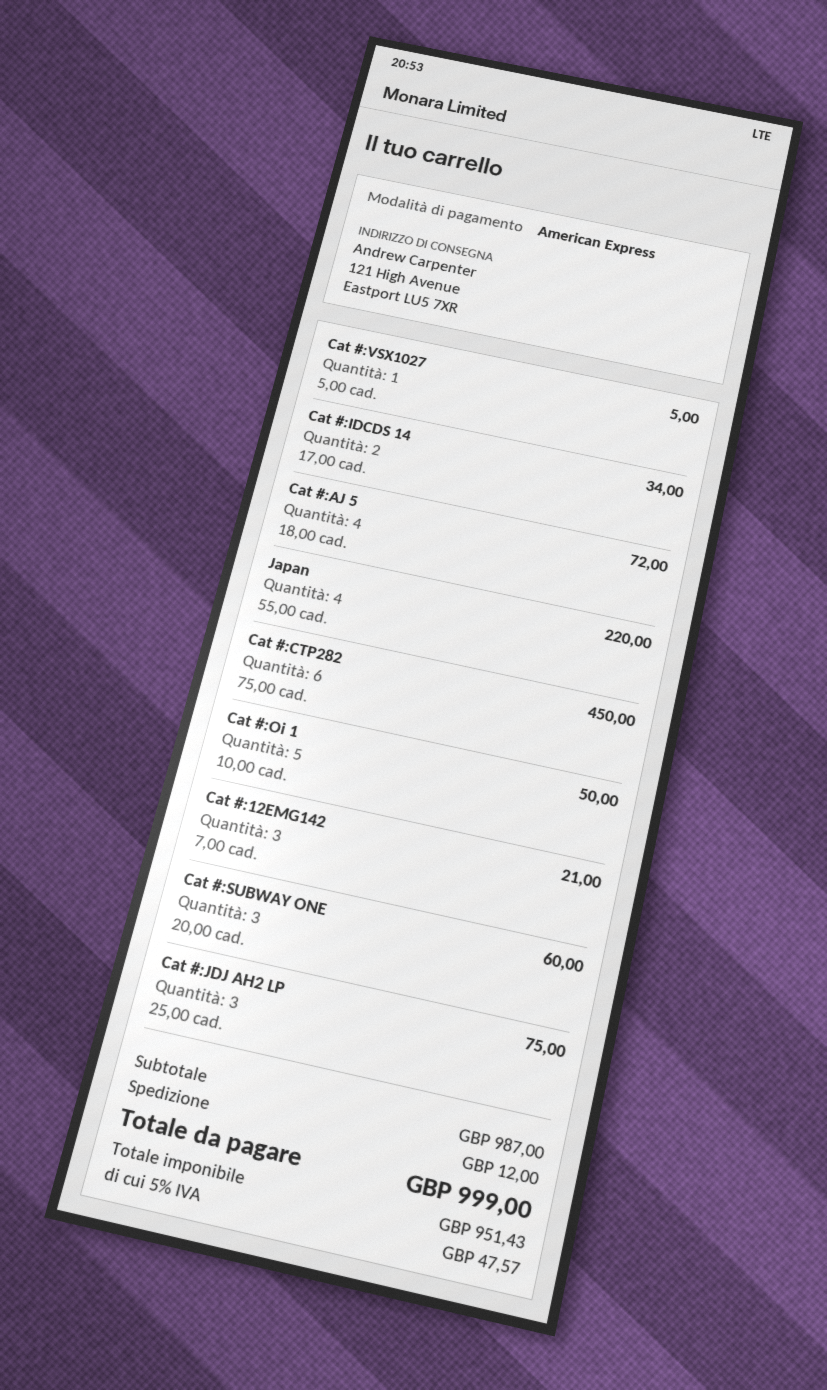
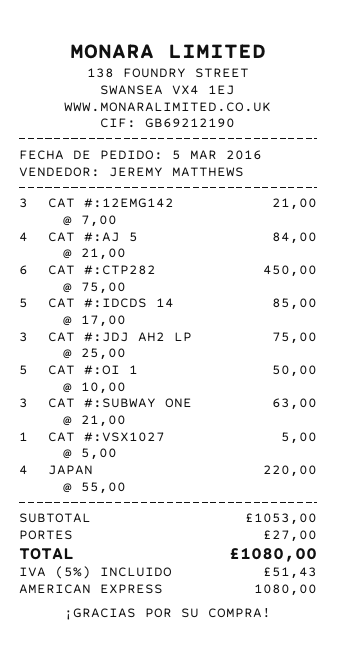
Cat #:IDCDS 14: 2 x 17.00 = 34.00 -> 5 x 17.00 = 85.00
Cat #:AJ 5: 4 x 18.00 = 72.00 -> 4 x 21.00 = 84.00
Cat #:SUBWAY ONE: 3 x 20.00 = 60.00 -> 3 x 21.00 = 63.00
subtotal: 987.00 -> 1053.00
shipping: 12.00 -> 27.00
tax: 5% = 47.57 -> 5% = 51.43
total: 999.00 -> 1080.00

